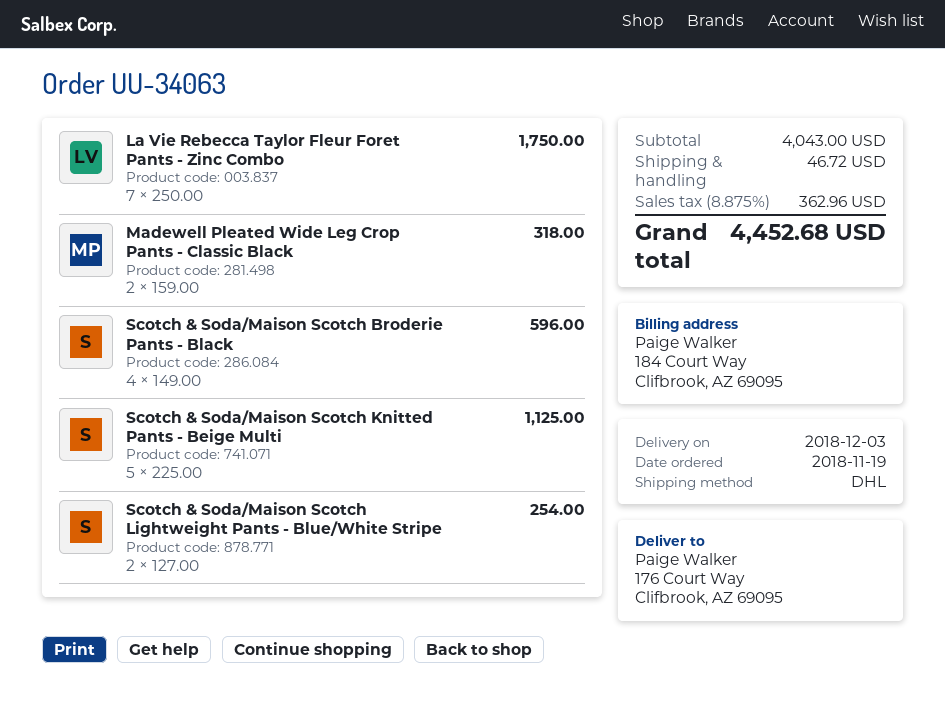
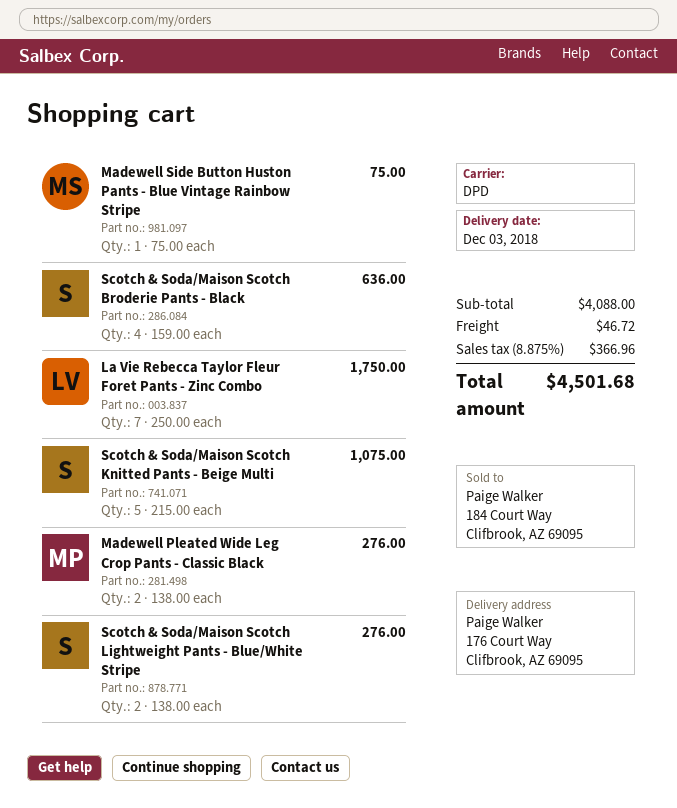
shipping method: DHL -> DPD
Madewell Pleated Wide Leg Crop Pants - Classic Black: 2 x 159.00 = 318.00 -> 2 x 138.00 = 276.00
Scotch & Soda/Maison Scotch Broderie Pants - Black: 4 x 149.00 = 596.00 -> 4 x 159.00 = 636.00
Scotch & Soda/Maison Scotch Knitted Pants - Beige Multi: 5 x 225.00 = 1125.00 -> 5 x 215.00 = 1075.00
Scotch & Soda/Maison Scotch Lightweight Pants - Blue/White Stripe: 2 x 127.00 = 254.00 -> 2 x 138.00 = 276.00
Madewell Side Button Huston Pants - Blue Vintage Rainbow Stripe: none -> 1 x 75.00 = 75.00
subtotal: 4043.00 -> 4088.00
tax: 8.875% = 362.96 -> 8.875% = 366.96
total: 4452.68 -> 4501.68

